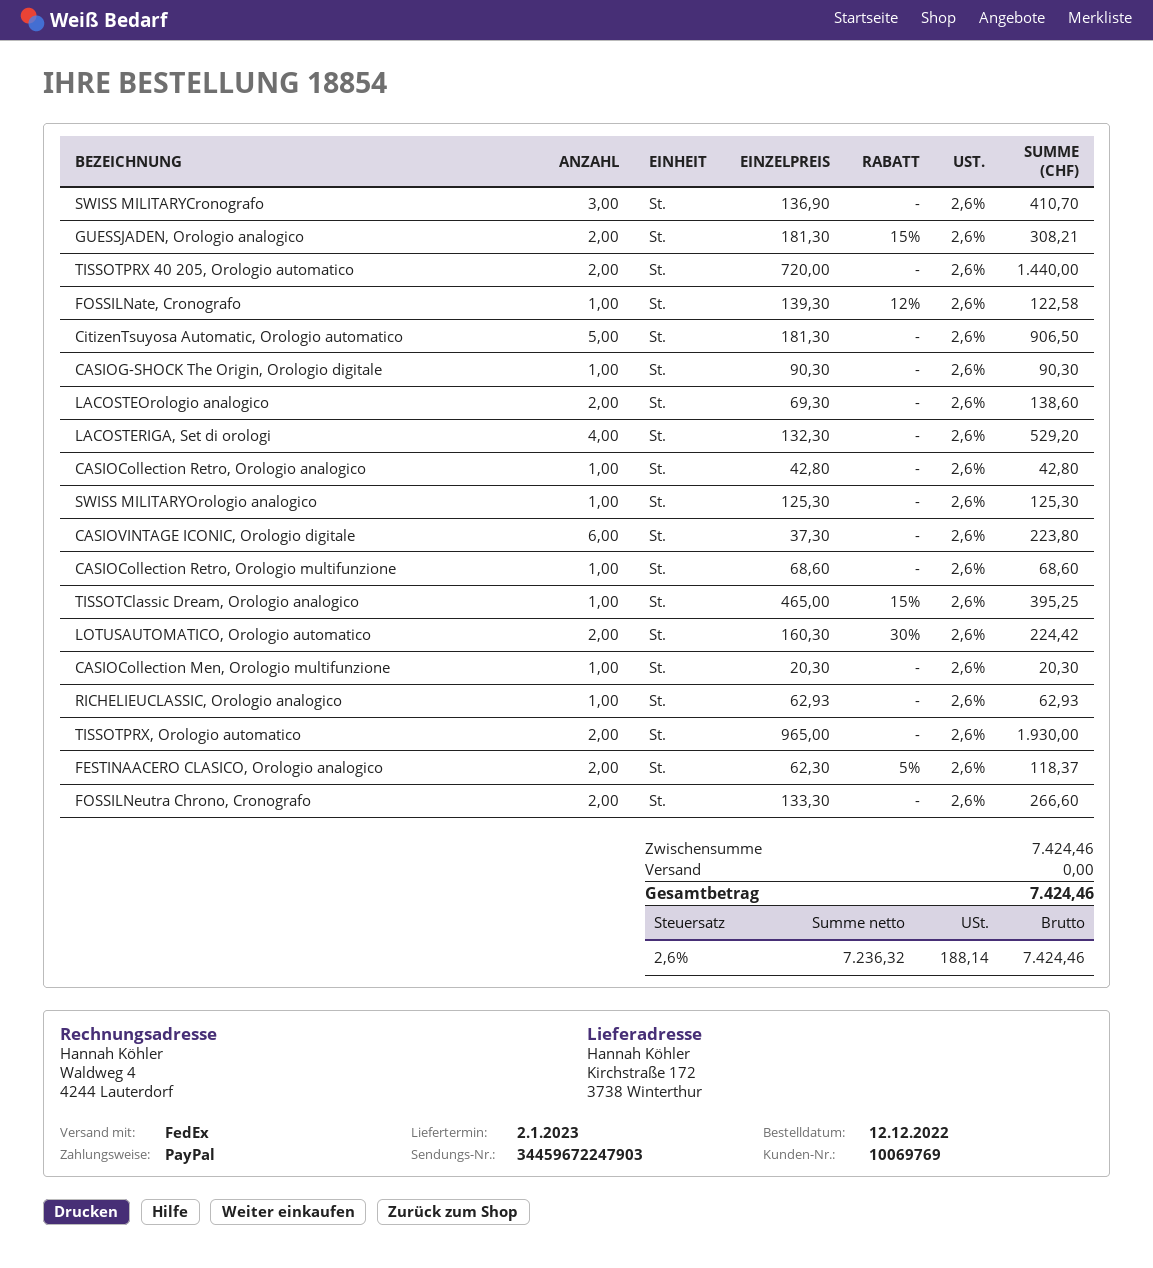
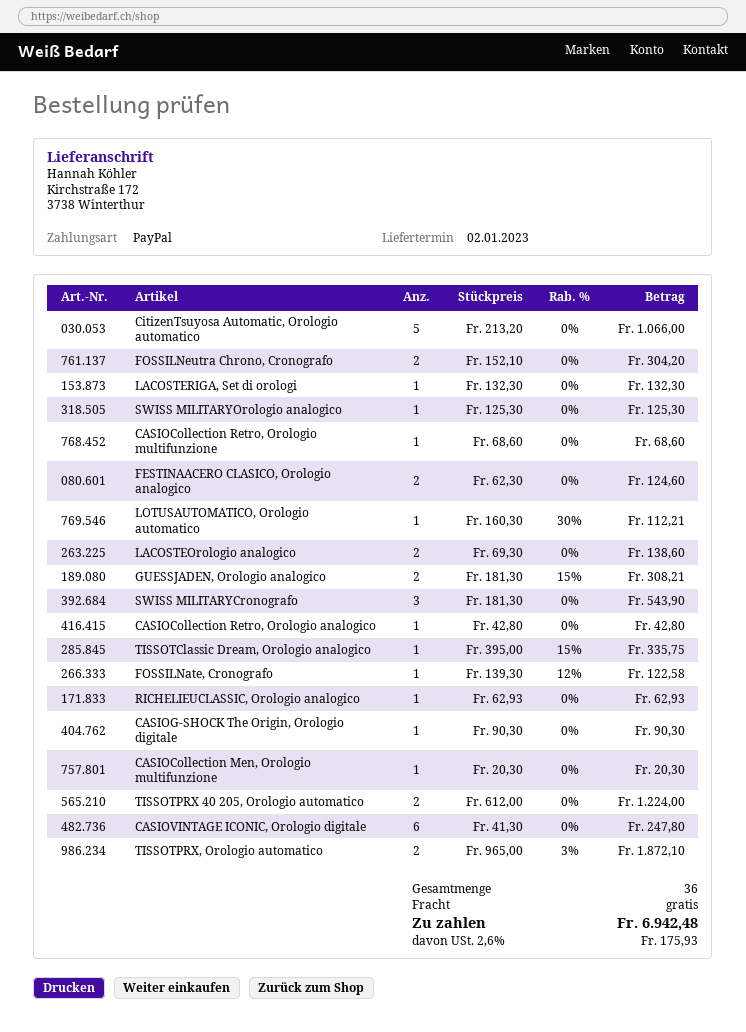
SWISS MILITARYCronografo: 3 x 136.90 = 410.70 -> 3 x 181.30 = 543.90
TISSOTPRX 40 205, Orologio automatico: 2 x 720.00 = 1440.00 -> 2 x 612.00 = 1224.00
CitizenTsuyosa Automatic, Orologio automatico: 5 x 181.30 = 906.50 -> 5 x 213.20 = 1066.00
LACOSTERIGA, Set di orologi: 4 x 132.30 = 529.20 -> 1 x 132.30 = 132.30
CASIOVINTAGE ICONIC, Orologio digitale: 6 x 37.30 = 223.80 -> 6 x 41.30 = 247.80
TISSOTClassic Dream, Orologio analogico: 1 x 465.00 - 15% = 395.25 -> 1 x 395.00 - 15% = 335.75
LOTUSAUTOMATICO, Orologio automatico: 2 x 160.30 - 30% = 224.42 -> 1 x 160.30 - 30% = 112.21
TISSOTPRX, Orologio automatico: 2 x 965.00 = 1930.00 -> 2 x 965.00 - 3% = 1872.10
FESTINAACERO CLASICO, Orologio analogico: 2 x 62.30 - 5% = 118.37 -> 2 x 62.30 = 124.60
FOSSILNeutra Chrono, Cronografo: 2 x 133.30 = 266.60 -> 2 x 152.10 = 304.20
tax: 2.6% = 188.14 -> 2.6% = 175.93
total: 7424.46 -> 6942.48

